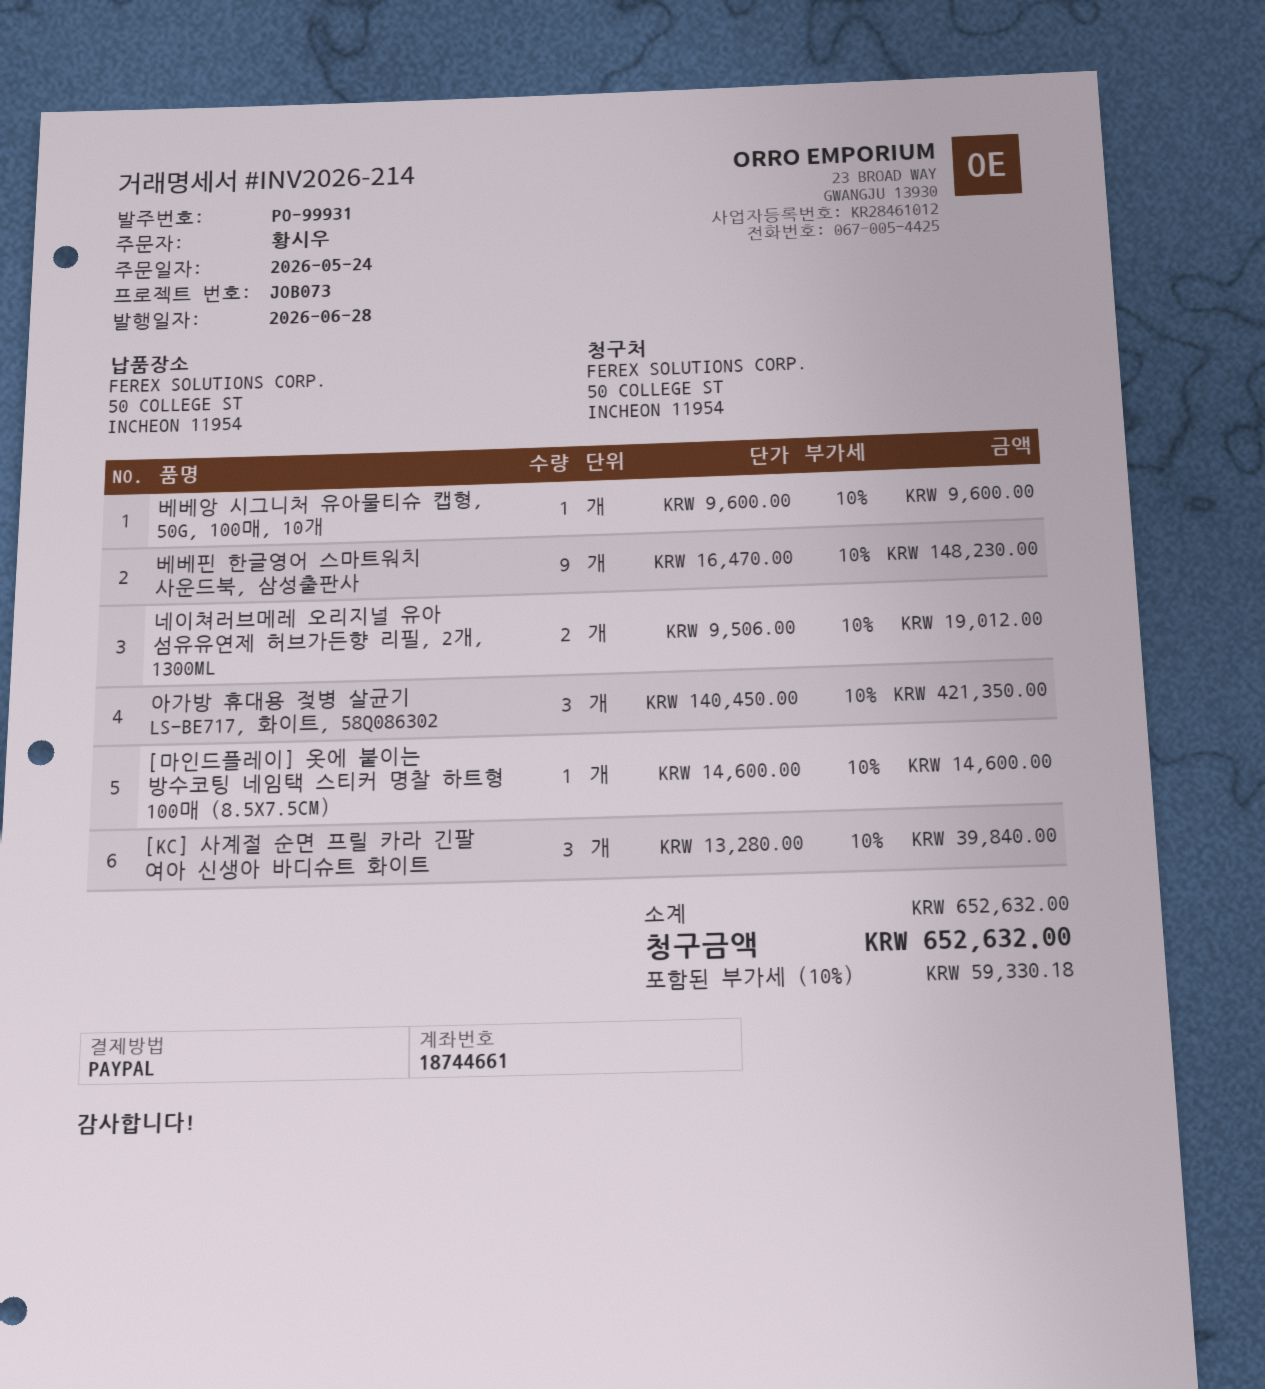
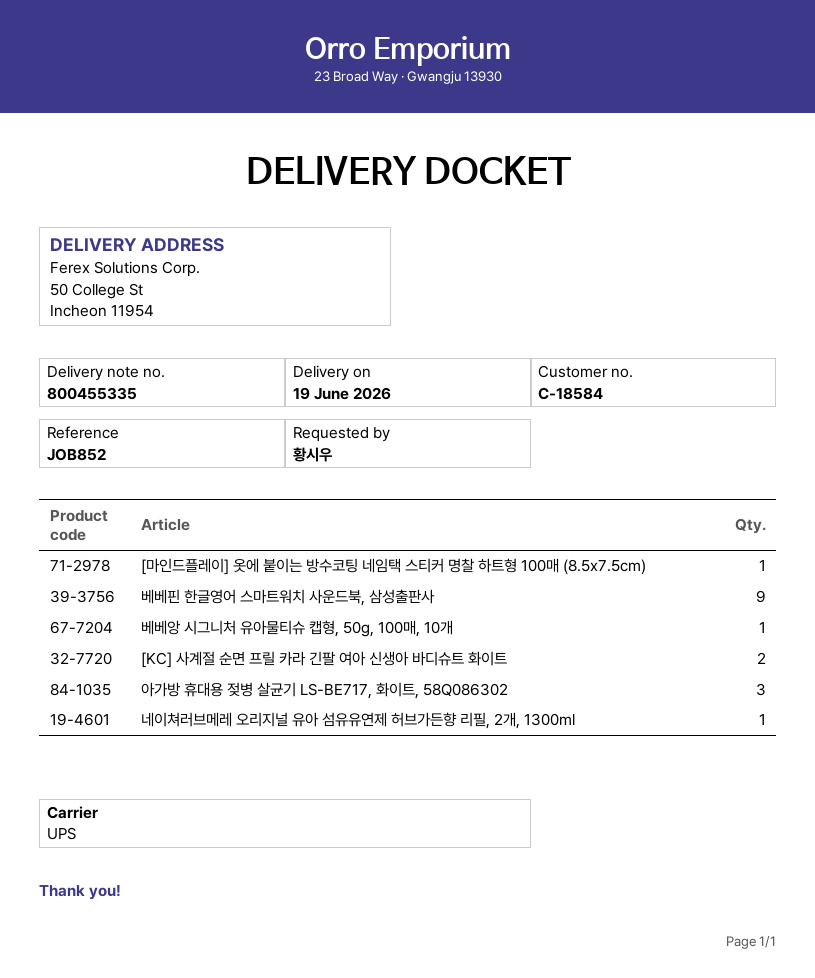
reference: JOB073 -> JOB852
네이쳐러브메레 오리지널 유아 섬유유연제 허브가든향 리필, 2개, 1300ML: 2 -> 1
[KC] 사계절 순면 프릴 카라 긴팔 여아 신생아 바디슈트 화이트: 3 -> 2

